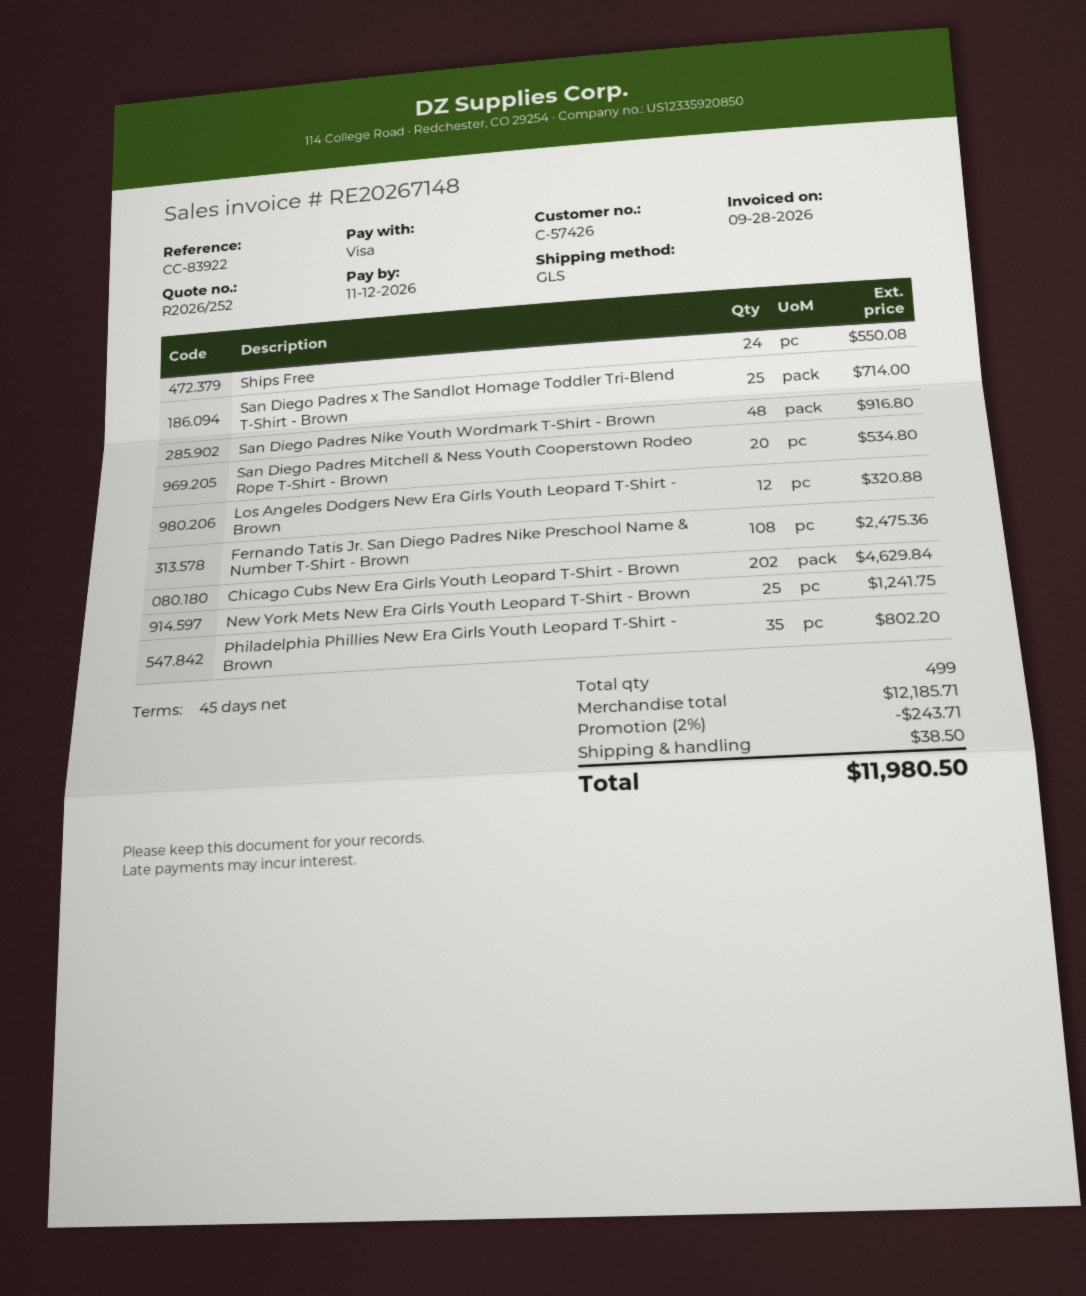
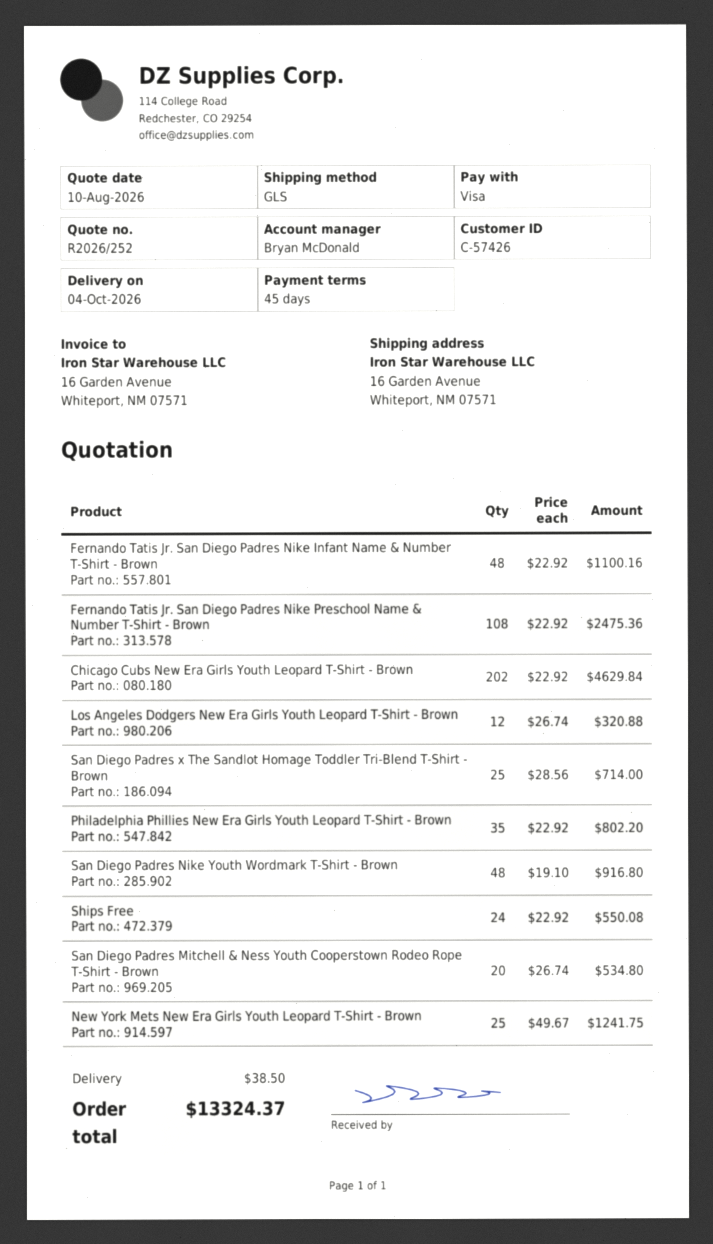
Fernando Tatis Jr. San Diego Padres Nike Infant Name & Number T-Shirt - Brown: none -> 48 for 1100.16
discount: 2% = 243.71 -> none
total: 11980.50 -> 13324.37

